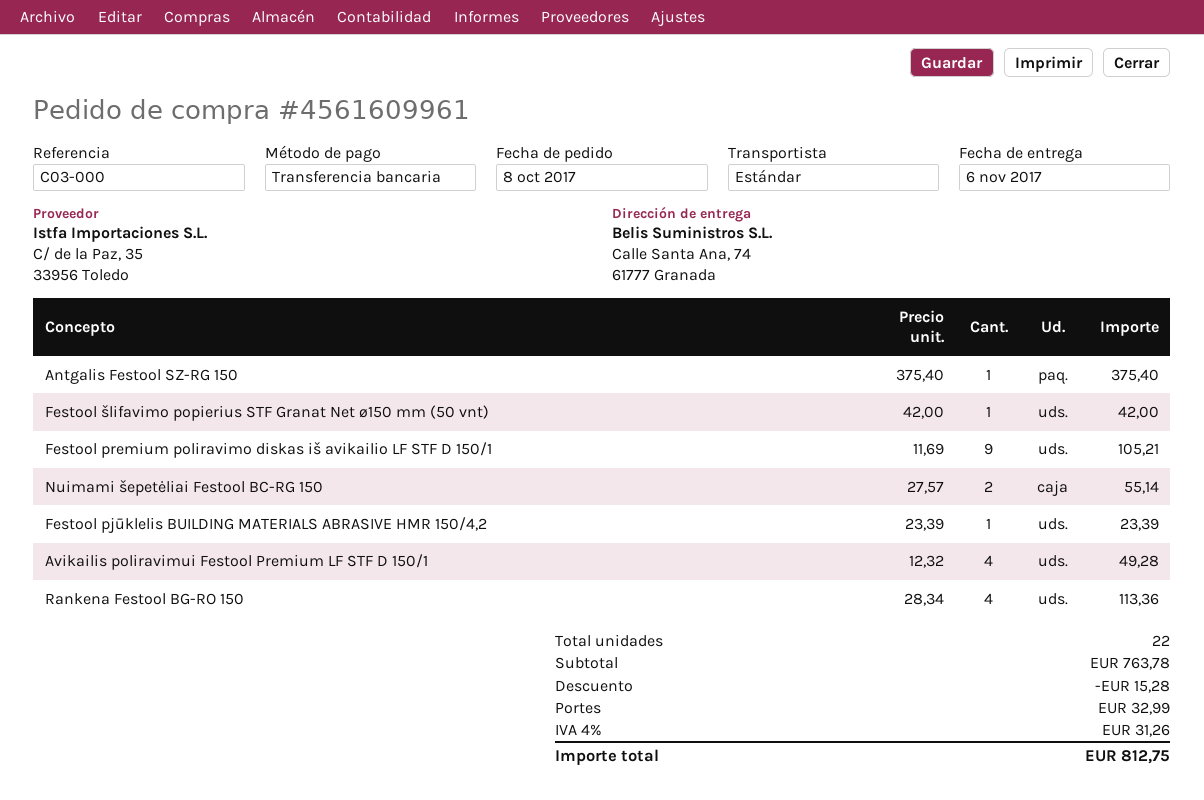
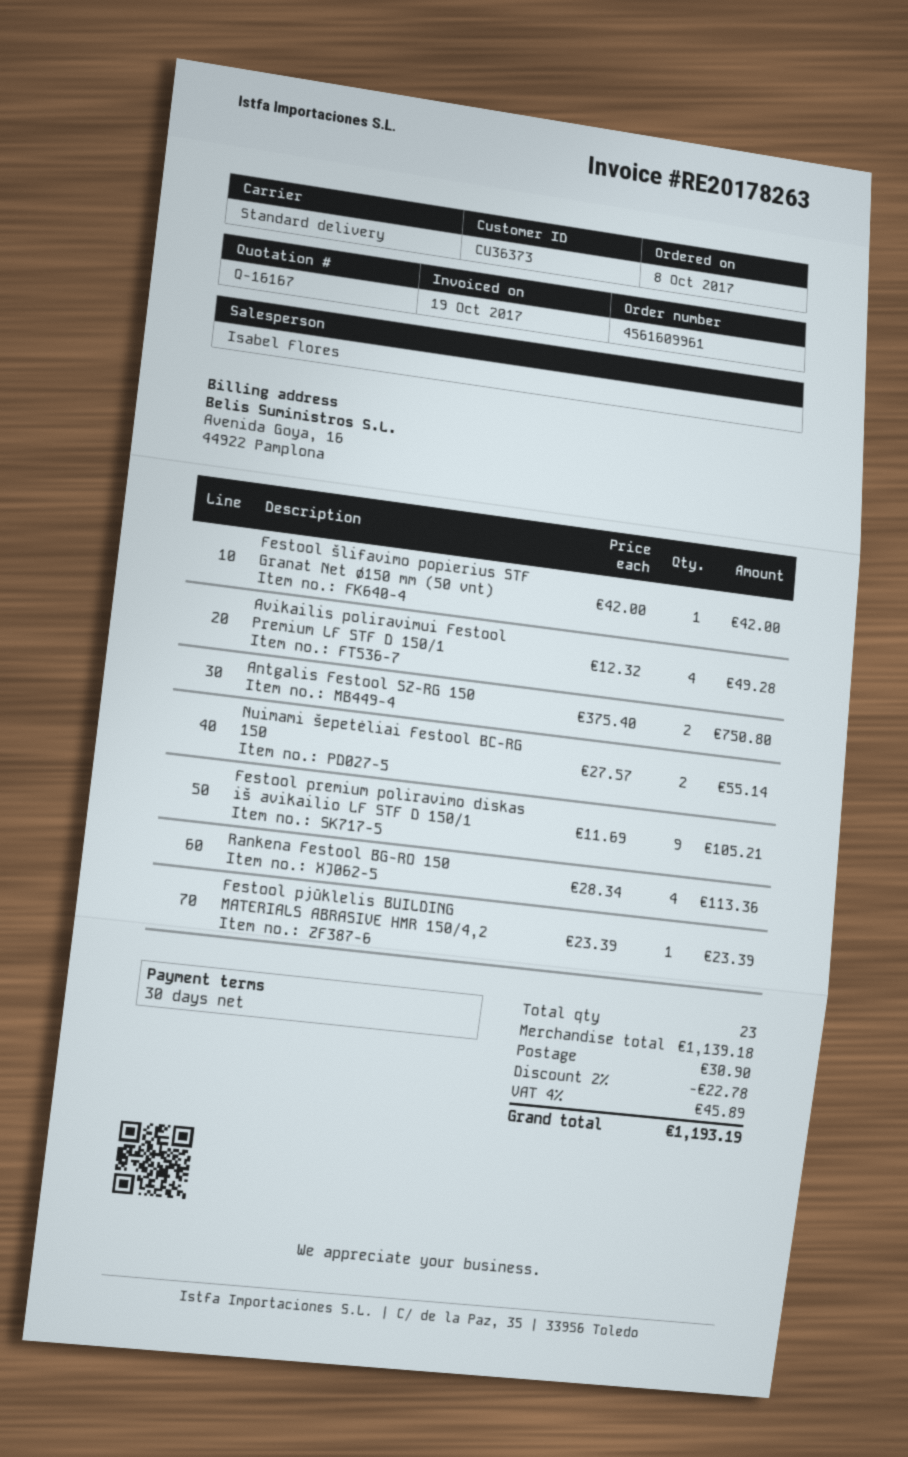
Antgalis Festool SZ-RG 150: 1 x 375.40 = 375.40 -> 2 x 375.40 = 750.80
total quantity: 22 -> 23
subtotal: 763.78 -> 1139.18
discount: 15.28 -> 22.78
shipping: 32.99 -> 30.90
tax: 4% = 31.26 -> 4% = 45.89
total: 812.75 -> 1193.19

